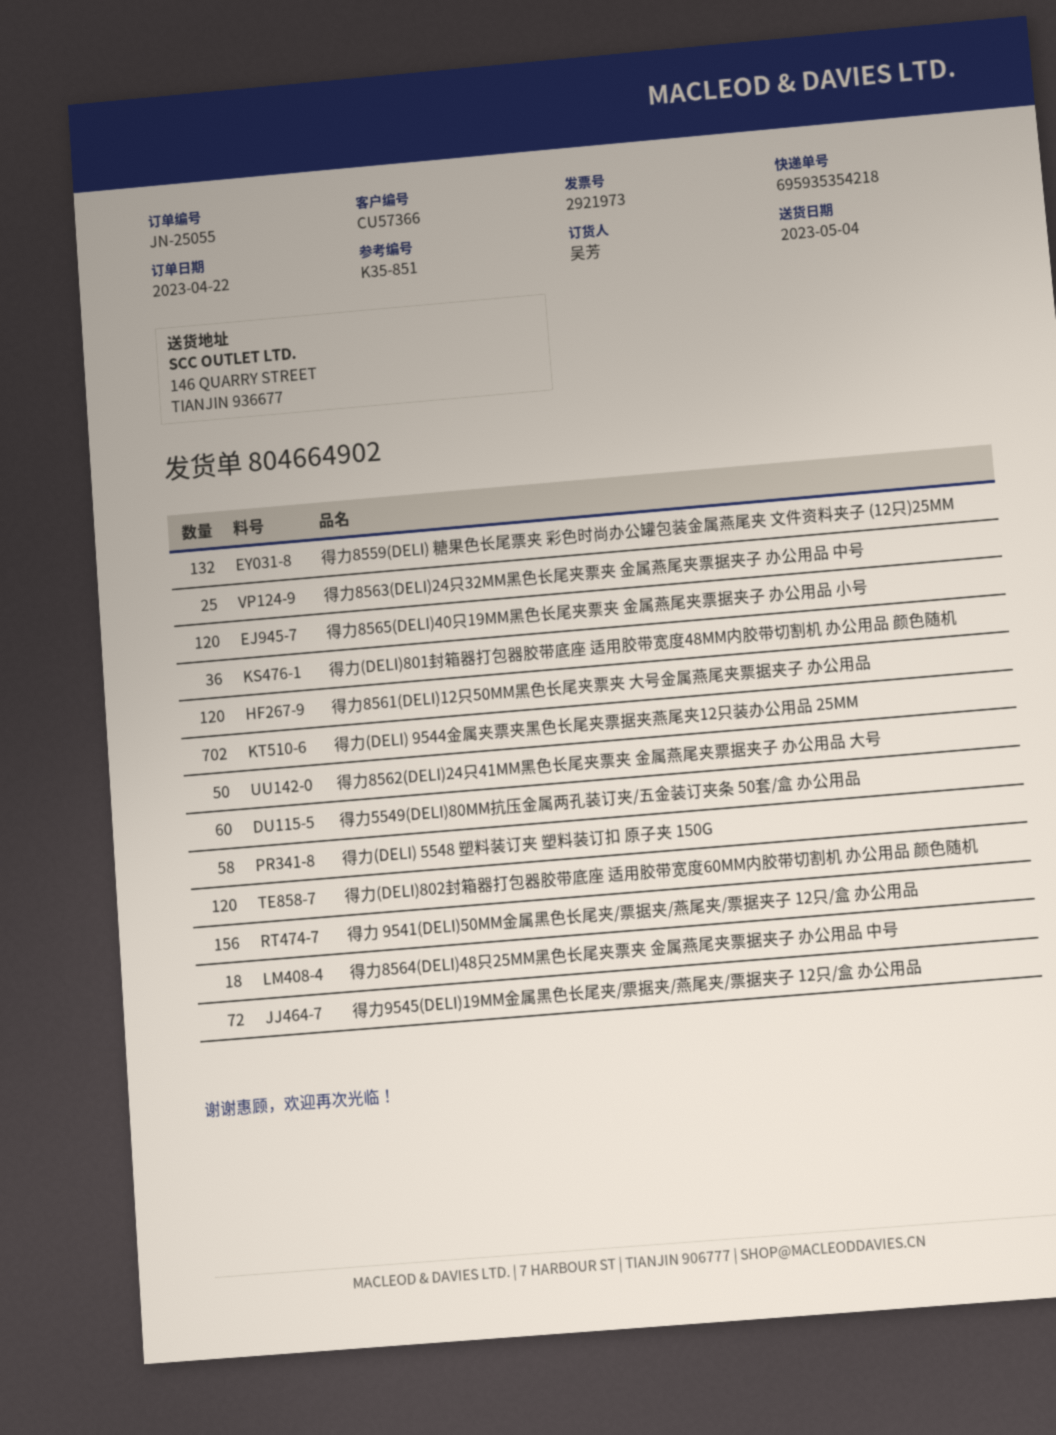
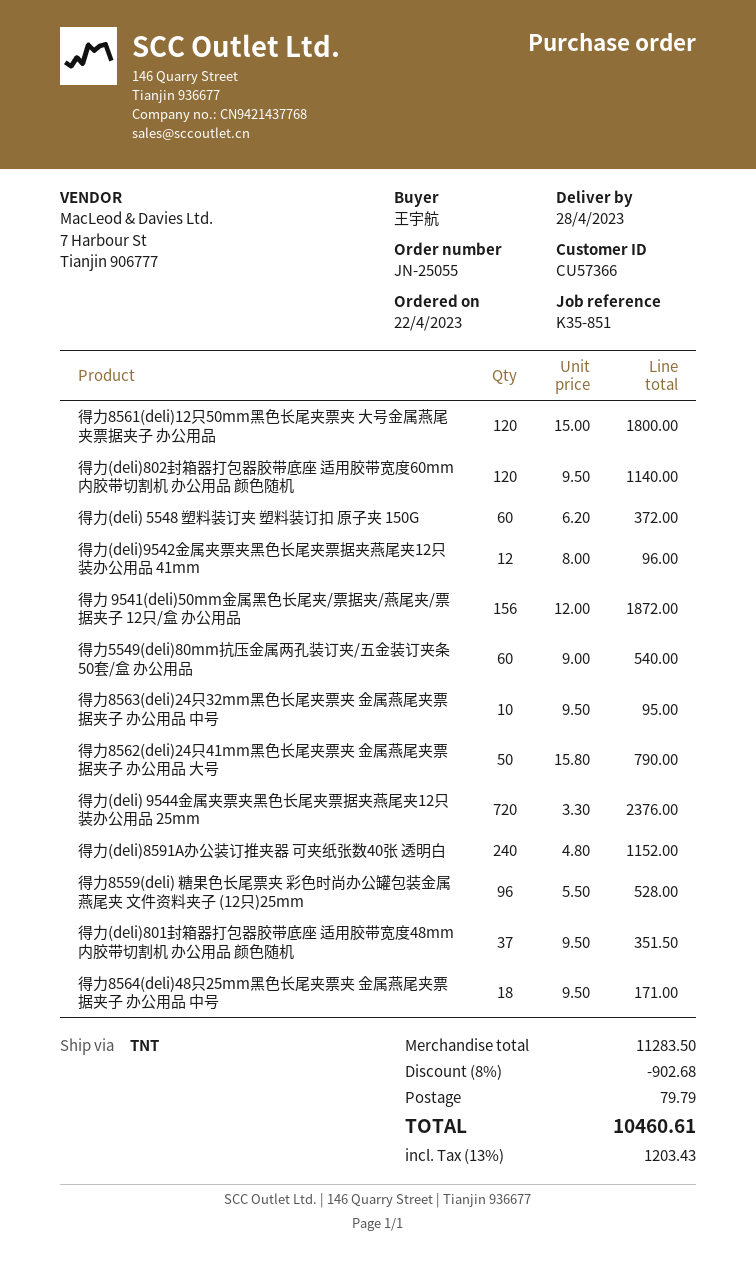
delivery date: 2023-05-04 -> 2023-04-28
ordered by: 吴芳 -> 王宇航
得力8559(DELI) 糖果色长尾票夹 彩色时尚办公罐包装金属燕尾夹 文件资料夹子 (12只)25MM: 132 -> 96
得力8563(DELI)24只32MM黑色长尾夹票夹 金属燕尾夹票据夹子 办公用品 中号: 25 -> 10
得力8565(DELI)40只19MM黑色长尾夹票夹 金属燕尾夹票据夹子 办公用品 小号: 120 -> none
得力(DELI)801封箱器打包器胶带底座 适用胶带宽度48MM内胶带切割机 办公用品 颜色随机: 36 -> 37
得力(DELI) 9544金属夹票夹黑色长尾夹票据夹燕尾夹12只装办公用品 25MM: 702 -> 720
得力(DELI) 5548 塑料装订夹 塑料装订扣 原子夹 150G: 58 -> 60
得力9545(DELI)19MM金属黑色长尾夹/票据夹/燕尾夹/票据夹子 12只/盒 办公用品: 72 -> none
得力(deli)9542金属夹票夹黑色长尾夹票据夹燕尾夹12只装办公用品 41mm: none -> 12
得力(deli)8591A办公装订推夹器 可夹纸张数40张 透明白: none -> 240

